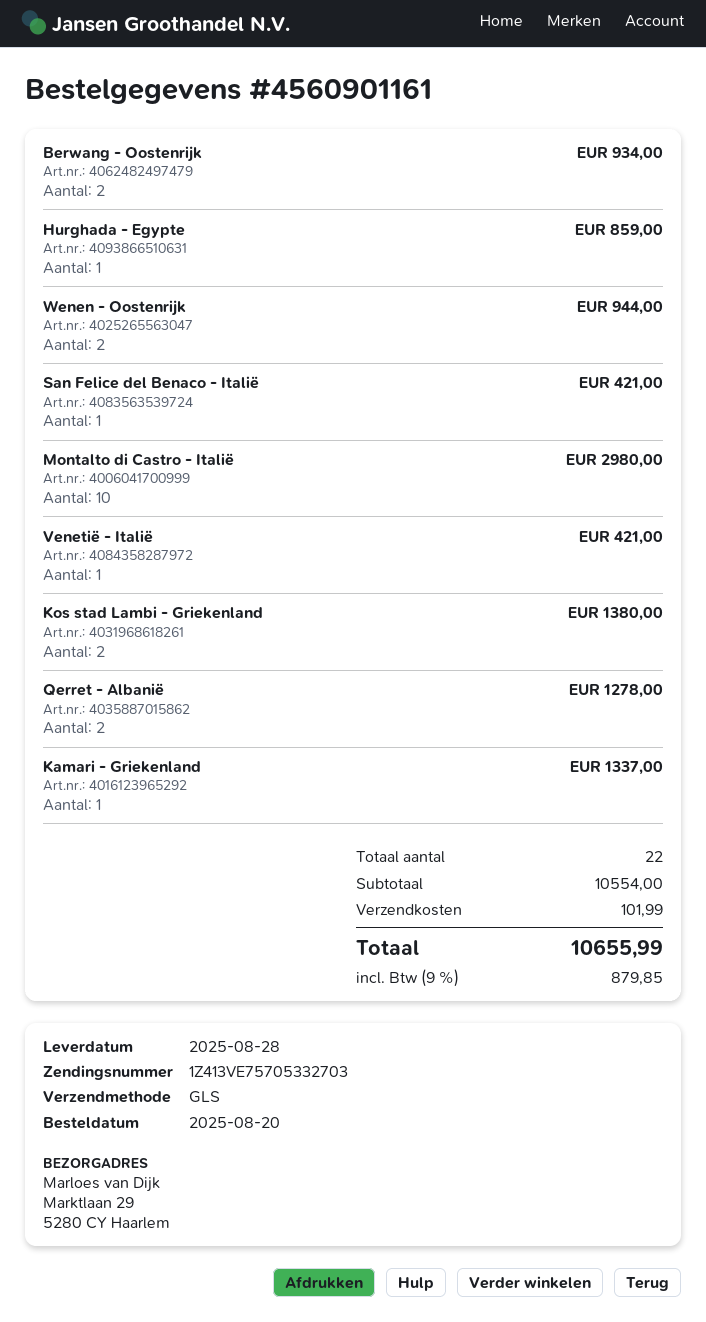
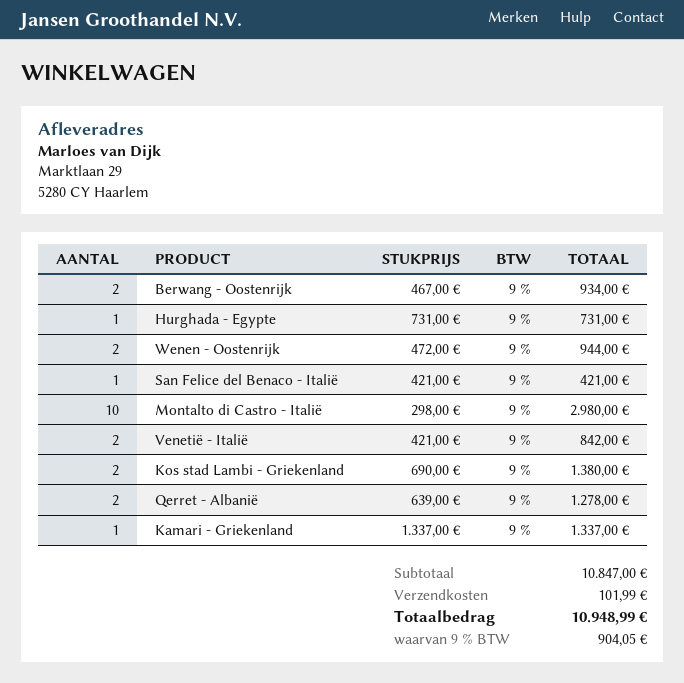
Hurghada - Egypte: 1 for 859.00 -> 1 for 731.00
Venetië - Italië: 1 for 421.00 -> 2 for 842.00
subtotal: 10554.00 -> 10847.00
tax: 9% = 879.85 -> 9% = 904.05
total: 10655.99 -> 10948.99

